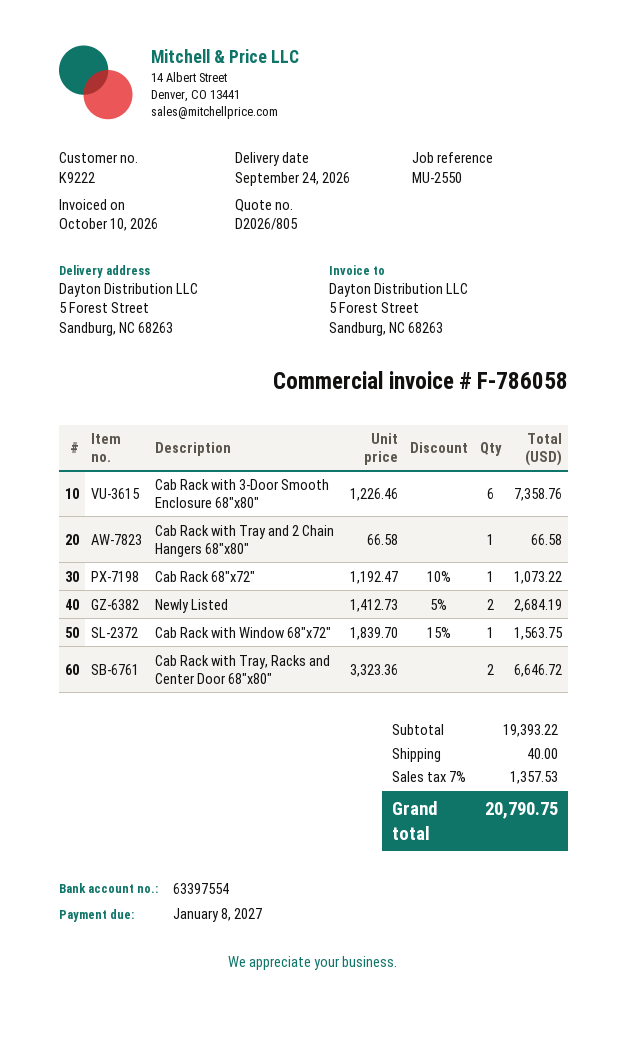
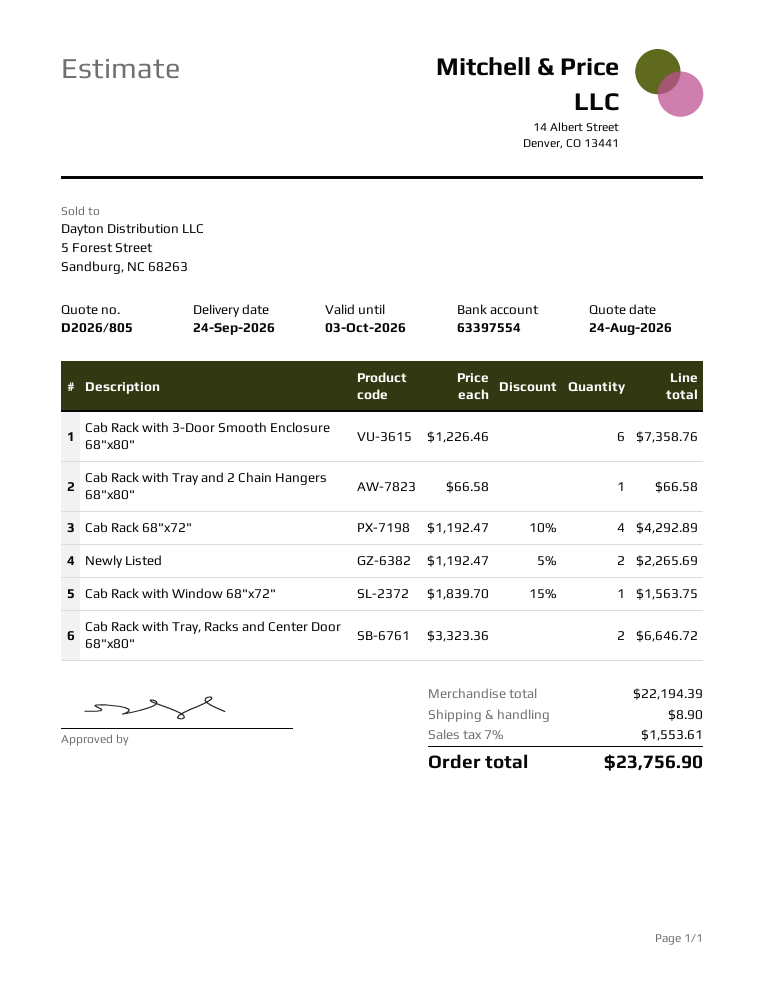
Cab Rack 68"x72": 1 x 1192.47 - 10% = 1073.22 -> 4 x 1192.47 - 10% = 4292.89
Newly Listed: 2 x 1412.73 - 5% = 2684.19 -> 2 x 1192.47 - 5% = 2265.69
subtotal: 19393.22 -> 22194.39
shipping: 40.00 -> 8.90
tax: 7% = 1357.53 -> 7% = 1553.61
total: 20790.75 -> 23756.90

